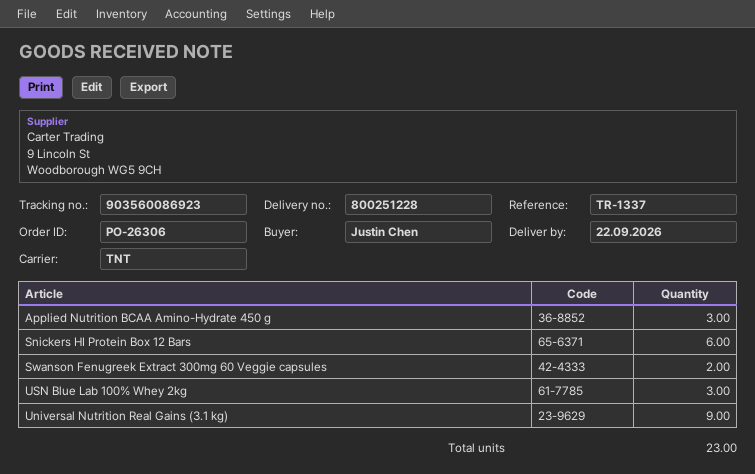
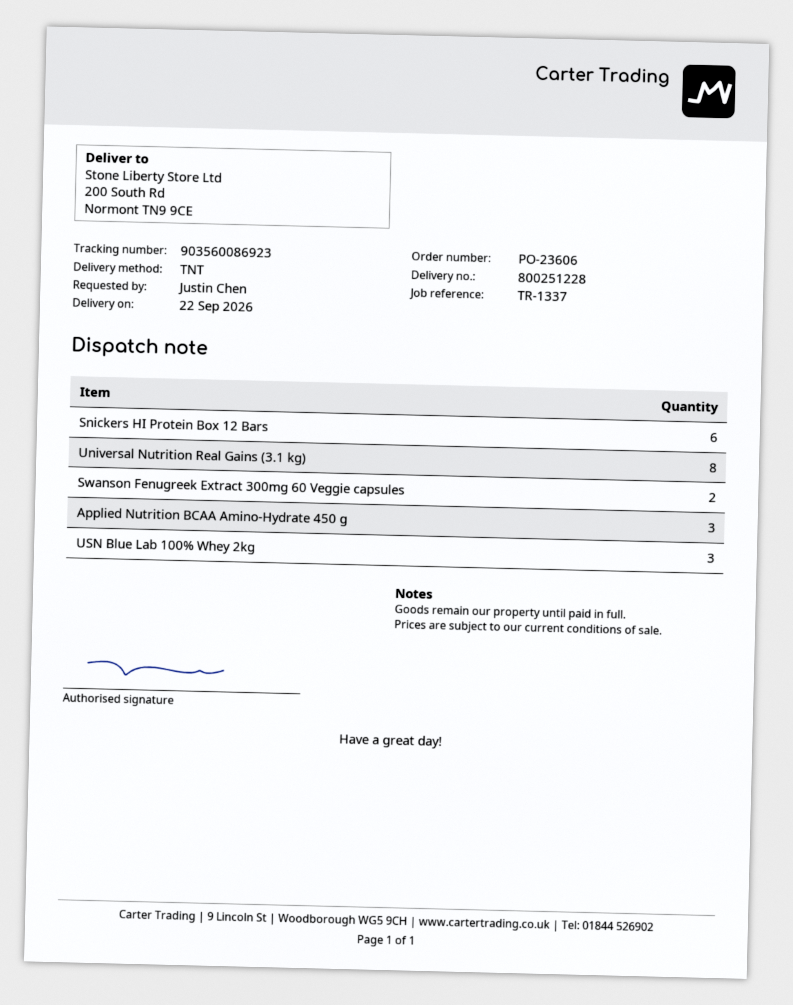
order number: PO-26306 -> PO-23606
Universal Nutrition Real Gains (3.1 kg): 9 -> 8

